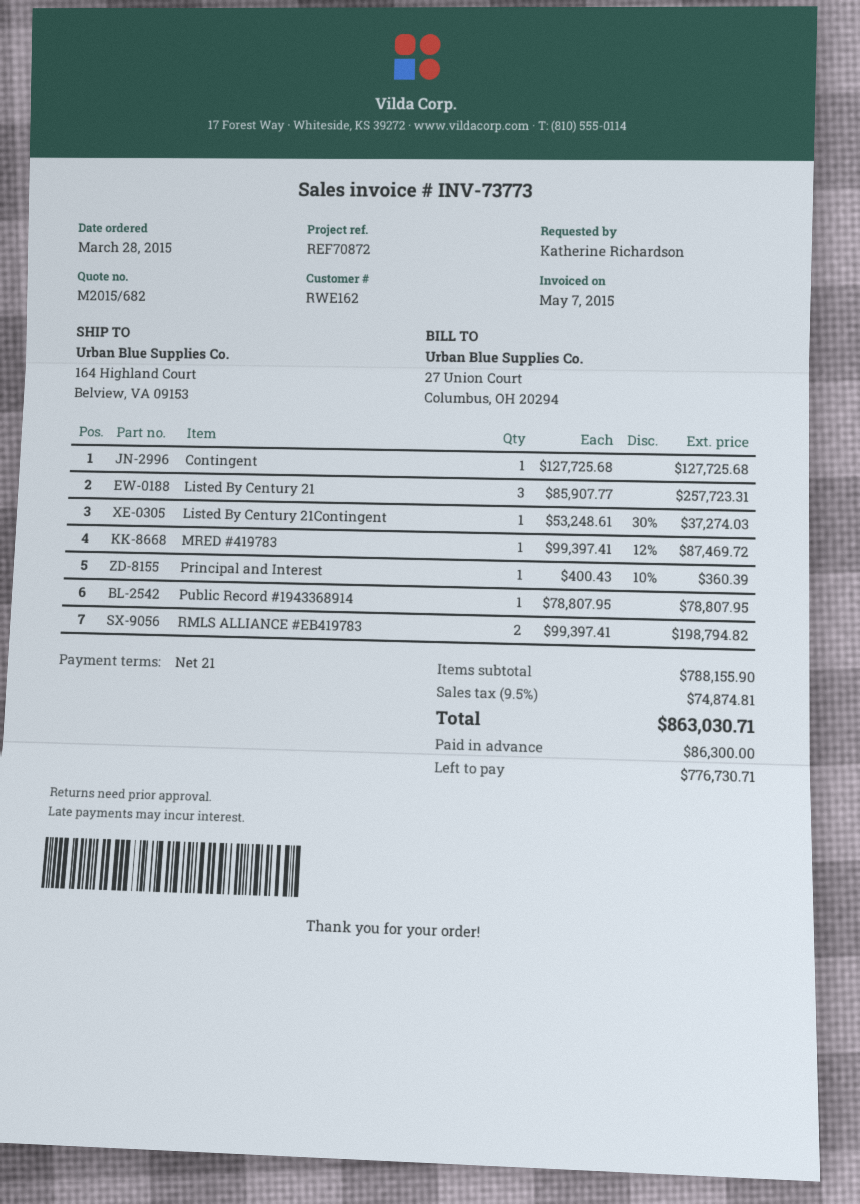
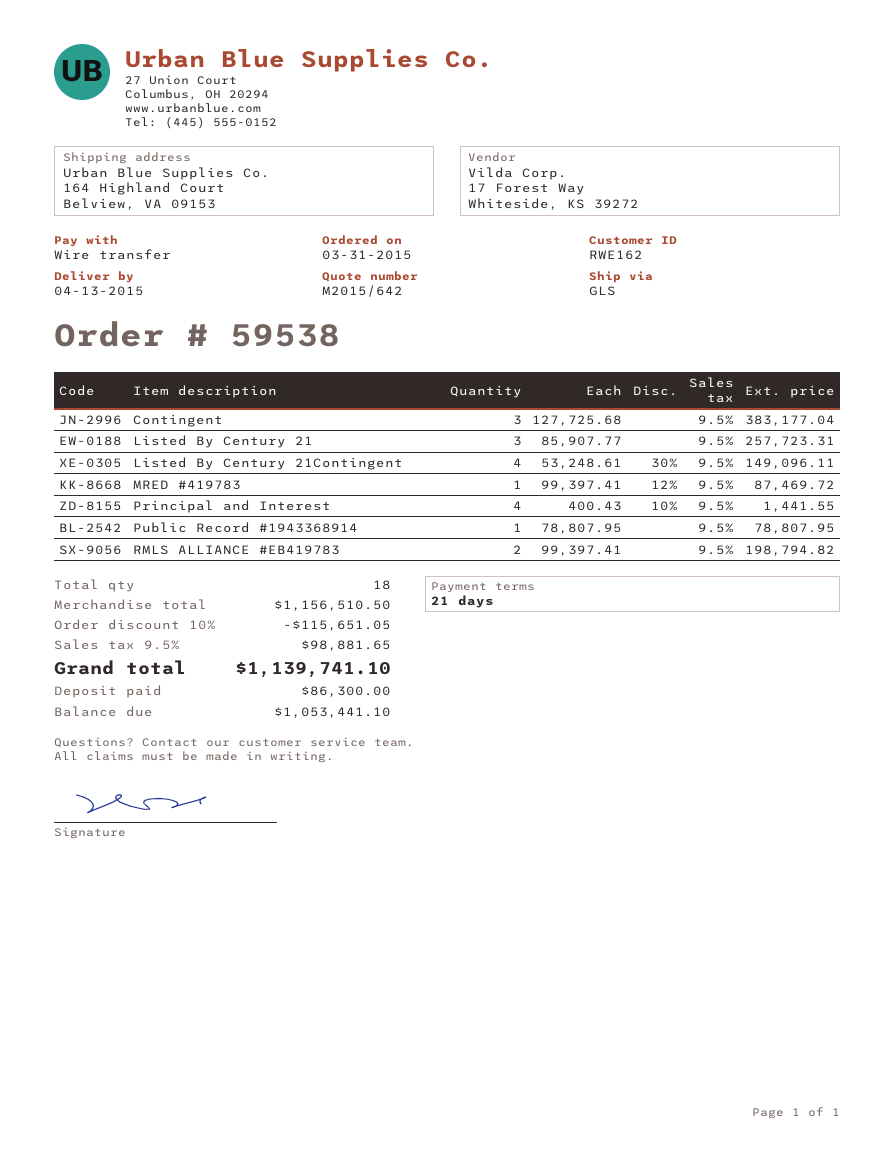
quote number: M2015/682 -> M2015/642
order date: 2015-03-28 -> 2015-03-31
Contingent: 1 x 127725.68 = 127725.68 -> 3 x 127725.68 = 383177.04
Listed By Century 21Contingent: 1 x 53248.61 - 30% = 37274.03 -> 4 x 53248.61 - 30% = 149096.11
Principal and Interest: 1 x 400.43 - 10% = 360.39 -> 4 x 400.43 - 10% = 1441.55
subtotal: 788155.90 -> 1156510.50
discount: none -> 10% = 115651.05
tax: 9.5% = 74874.81 -> 9.5% = 98881.65
total: 863030.71 -> 1139741.10
balance: 776730.71 -> 1053441.10

